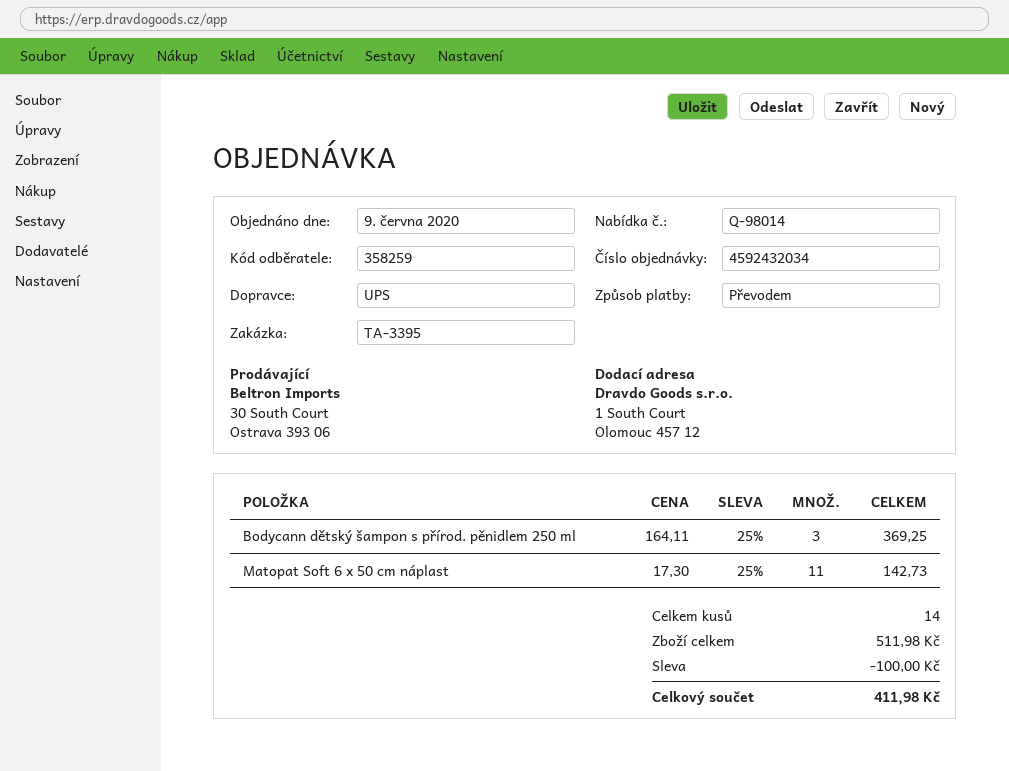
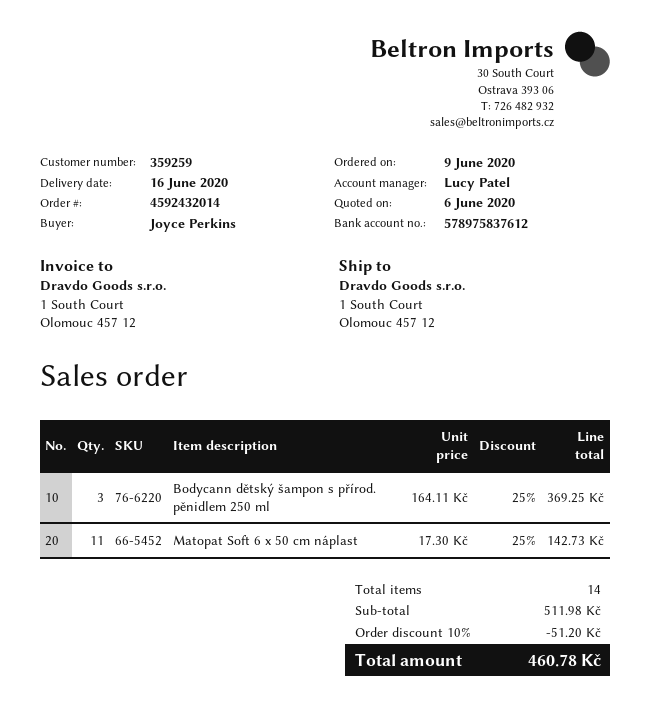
order number: 4592432034 -> 4592432014
customer number: 358259 -> 359259
discount: 100.00 -> 51.20
total: 411.98 -> 460.78

